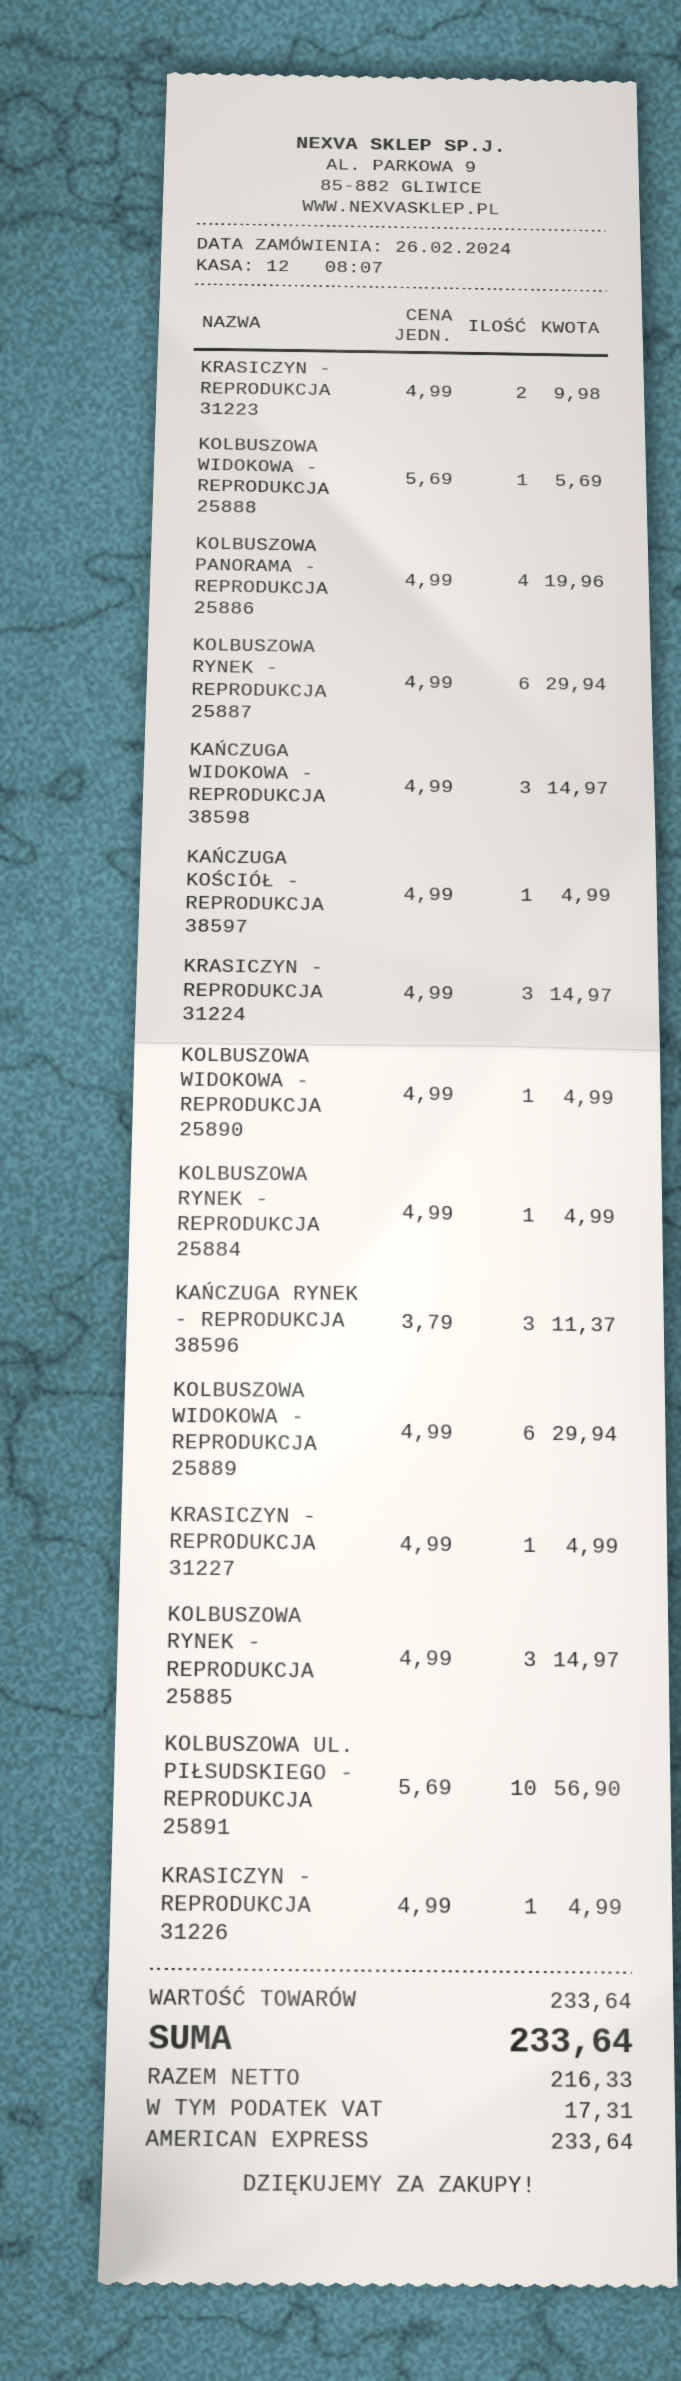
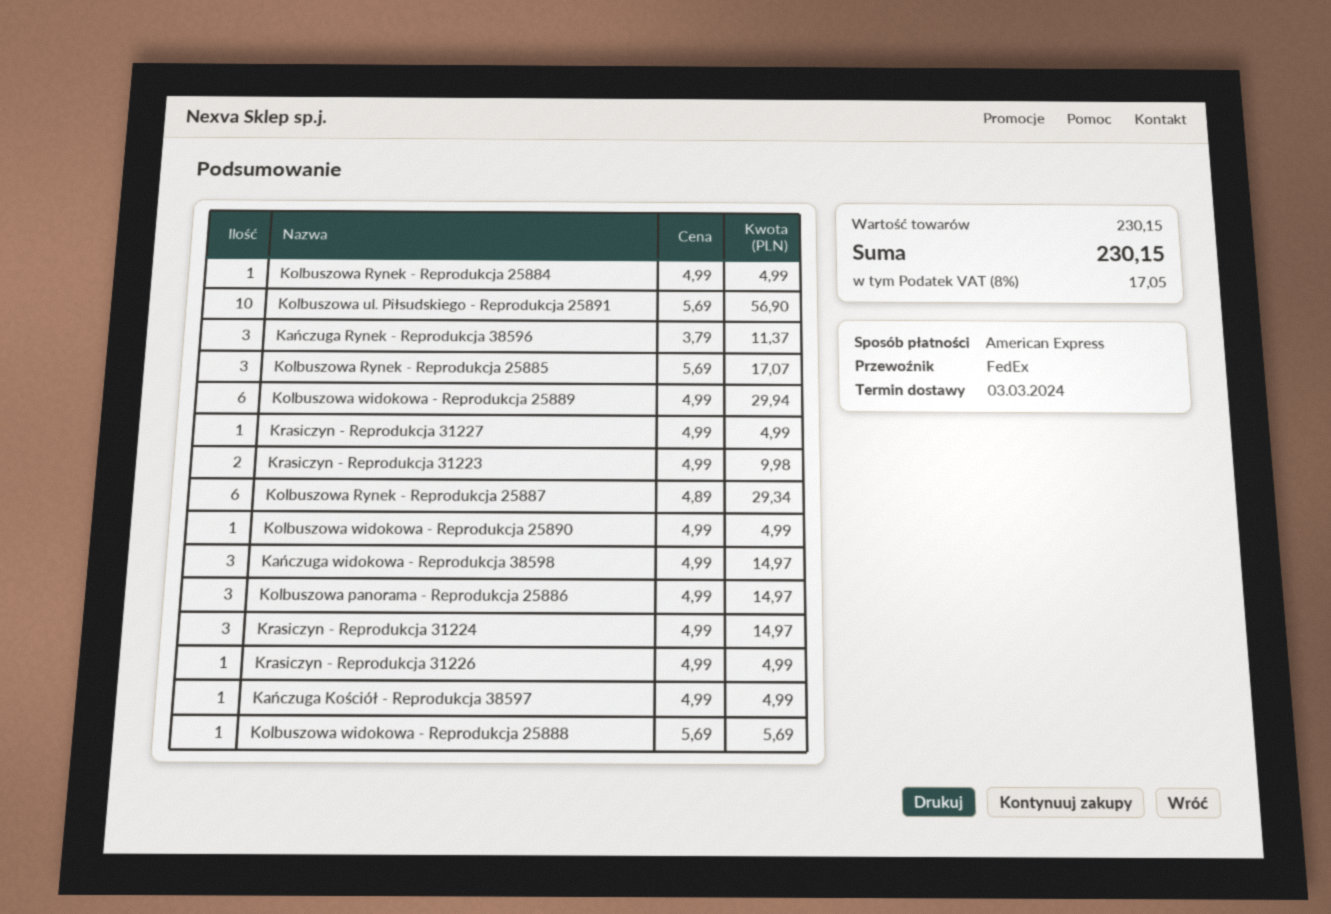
KOLBUSZOWA PANORAMA - REPRODUKCJA 25886: 4 x 4.99 = 19.96 -> 3 x 4.99 = 14.97
KOLBUSZOWA RYNEK - REPRODUKCJA 25887: 6 x 4.99 = 29.94 -> 6 x 4.89 = 29.34
KOLBUSZOWA RYNEK - REPRODUKCJA 25885: 3 x 4.99 = 14.97 -> 3 x 5.69 = 17.07
subtotal: 233.64 -> 230.15
tax: 17.31 -> 17.05
total: 233.64 -> 230.15

